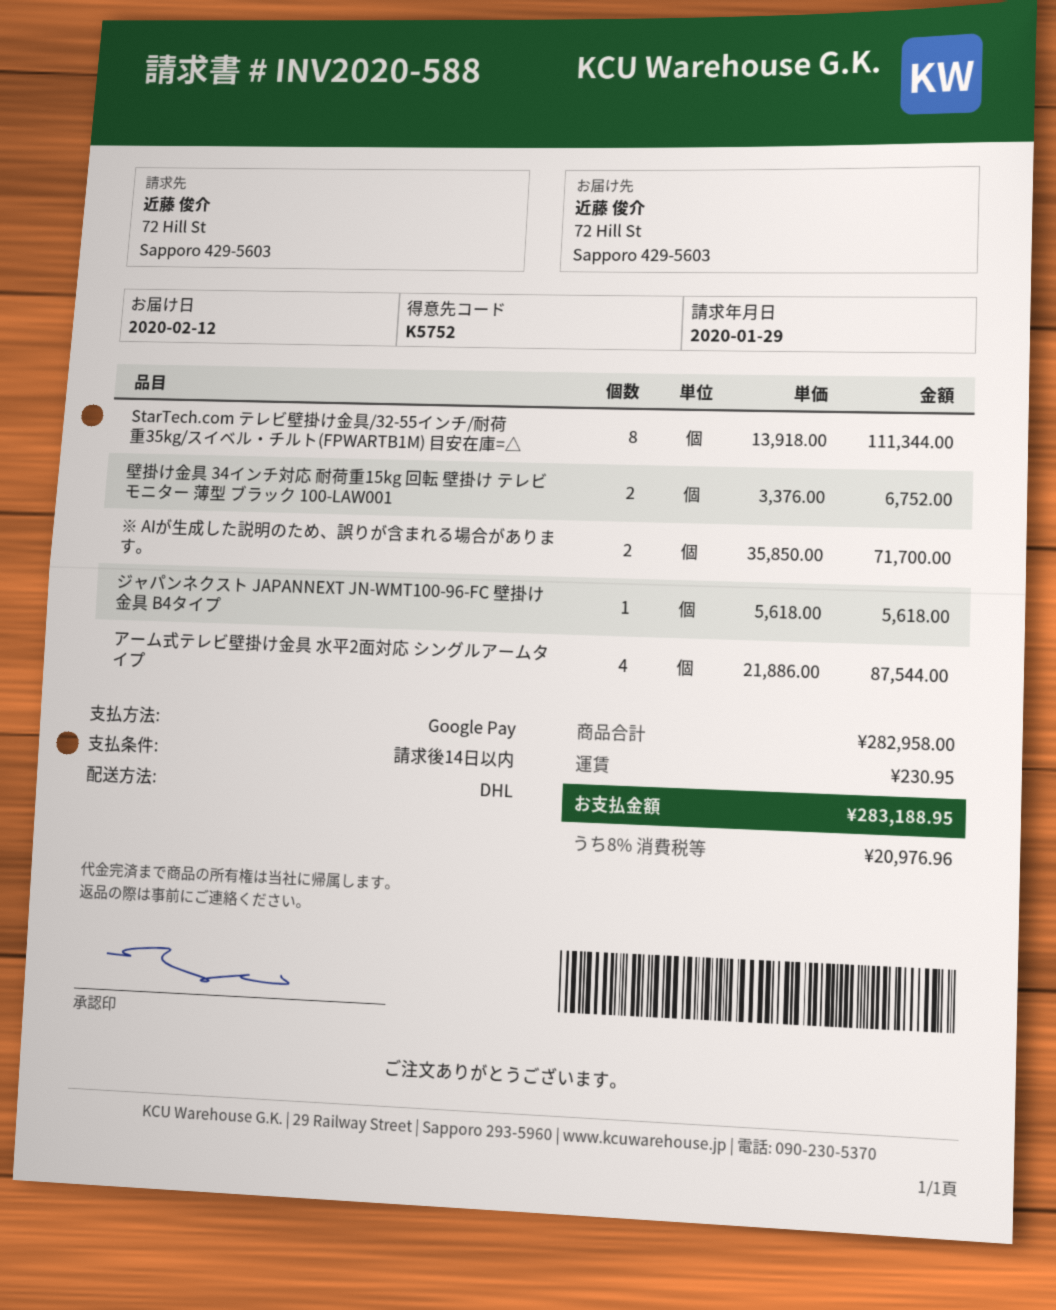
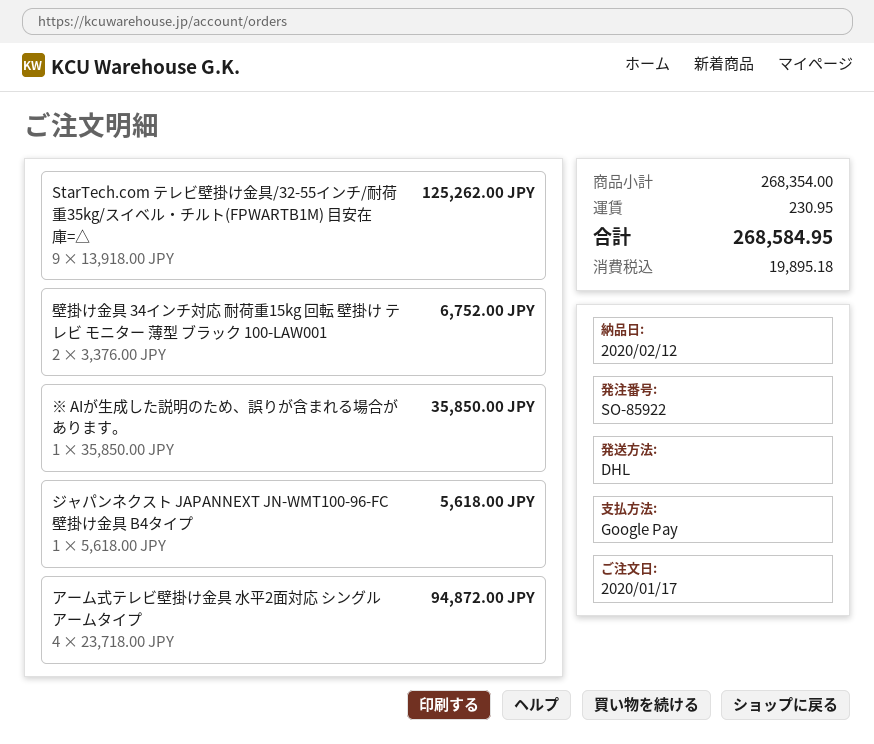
StarTech.com テレビ壁掛け金具/32-55インチ/耐荷重35kg/スイベル・チルト(FPWARTB1M) 目安在庫=△: 8 x 13918.00 = 111344.00 -> 9 x 13918.00 = 125262.00
※ AIが生成した説明のため、誤りが含まれる場合があります。: 2 x 35850.00 = 71700.00 -> 1 x 35850.00 = 35850.00
アーム式テレビ壁掛け金具 水平2面対応 シングルアームタイプ: 4 x 21886.00 = 87544.00 -> 4 x 23718.00 = 94872.00
subtotal: 282958.00 -> 268354.00
tax: 20976.96 -> 19895.18
total: 283188.95 -> 268584.95

